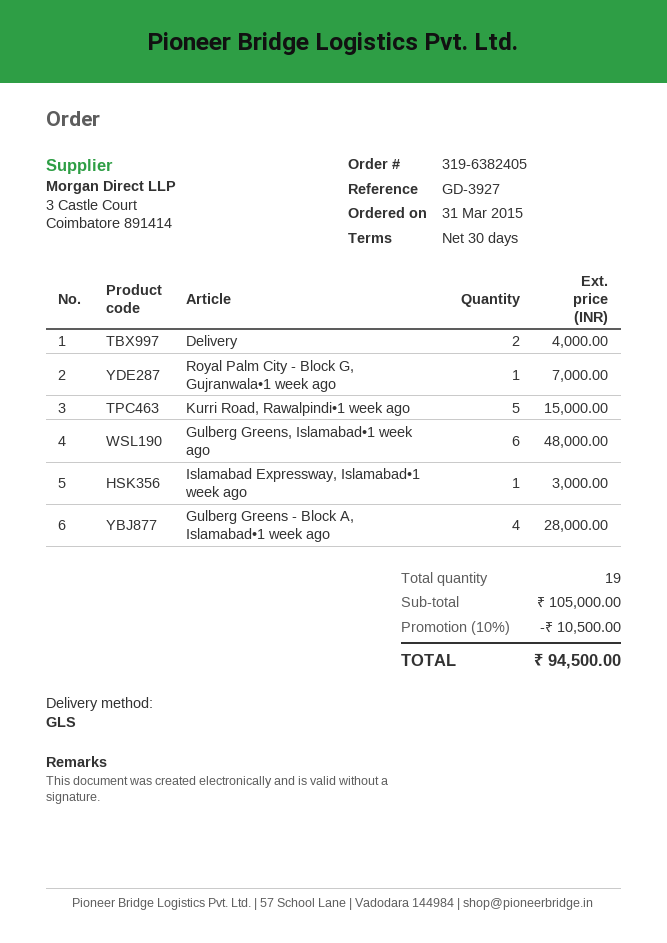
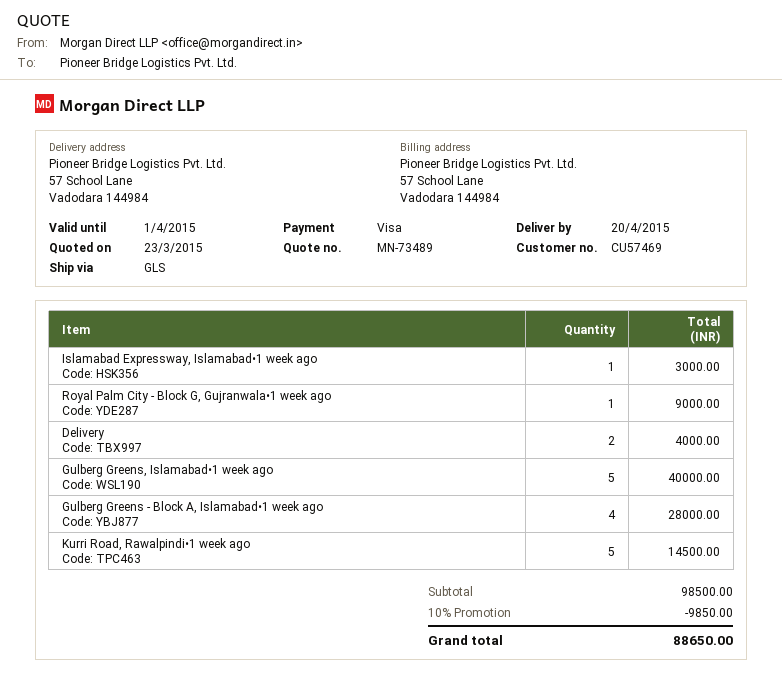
Royal Palm City - Block G, Gujranwala•1 week ago: 1 for 7000.00 -> 1 for 9000.00
Kurri Road, Rawalpindi•1 week ago: 5 for 15000.00 -> 5 for 14500.00
Gulberg Greens, Islamabad•1 week ago: 6 for 48000.00 -> 5 for 40000.00
subtotal: 105000.00 -> 98500.00
discount: 10% = 10500.00 -> 10% = 9850.00
total: 94500.00 -> 88650.00

